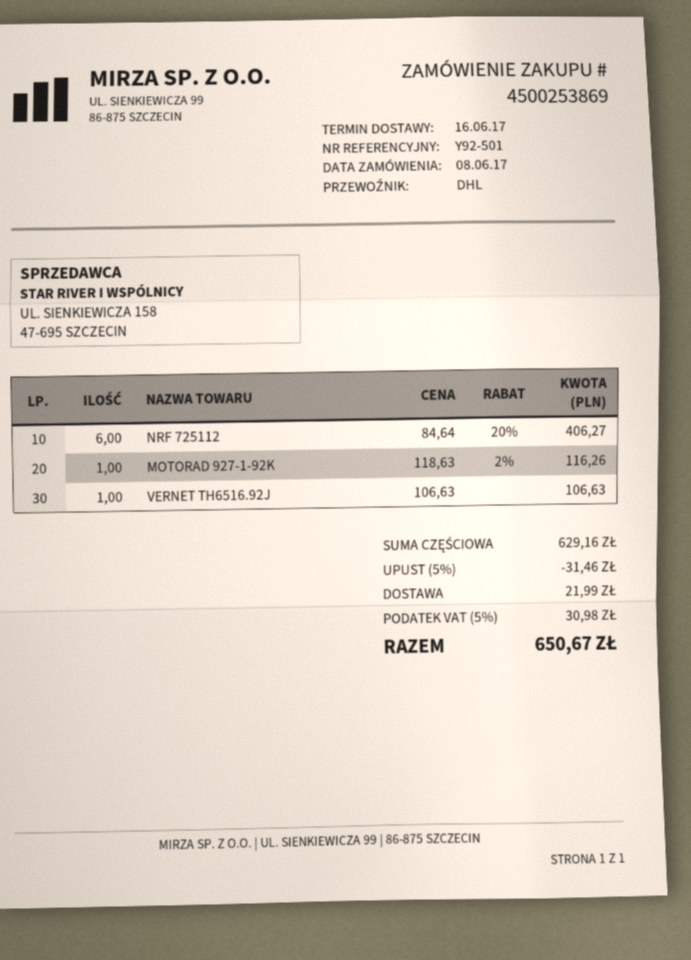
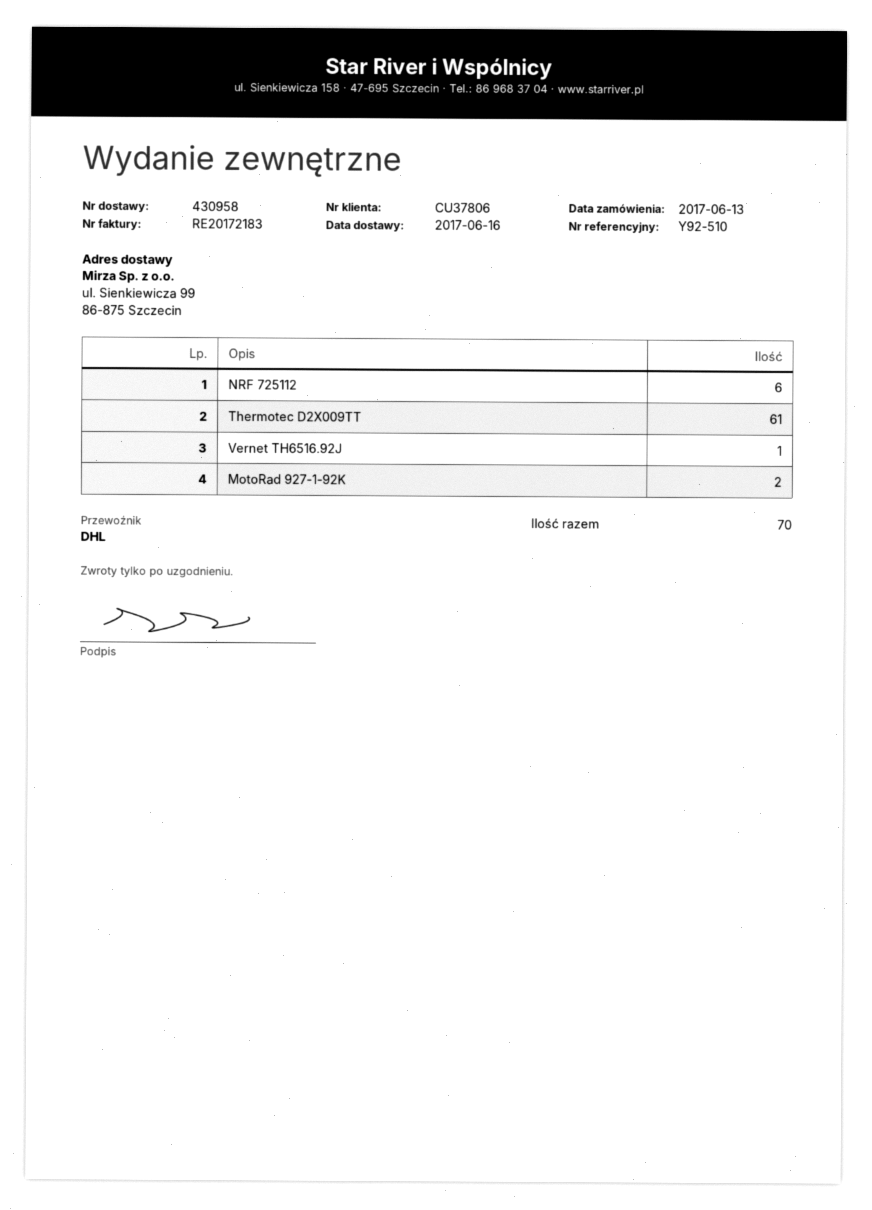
order date: 2017-06-08 -> 2017-06-13
reference: Y92-501 -> Y92-510
MOTORAD 927-1-92K: 1 -> 2
Thermotec D2X009TT: none -> 61

